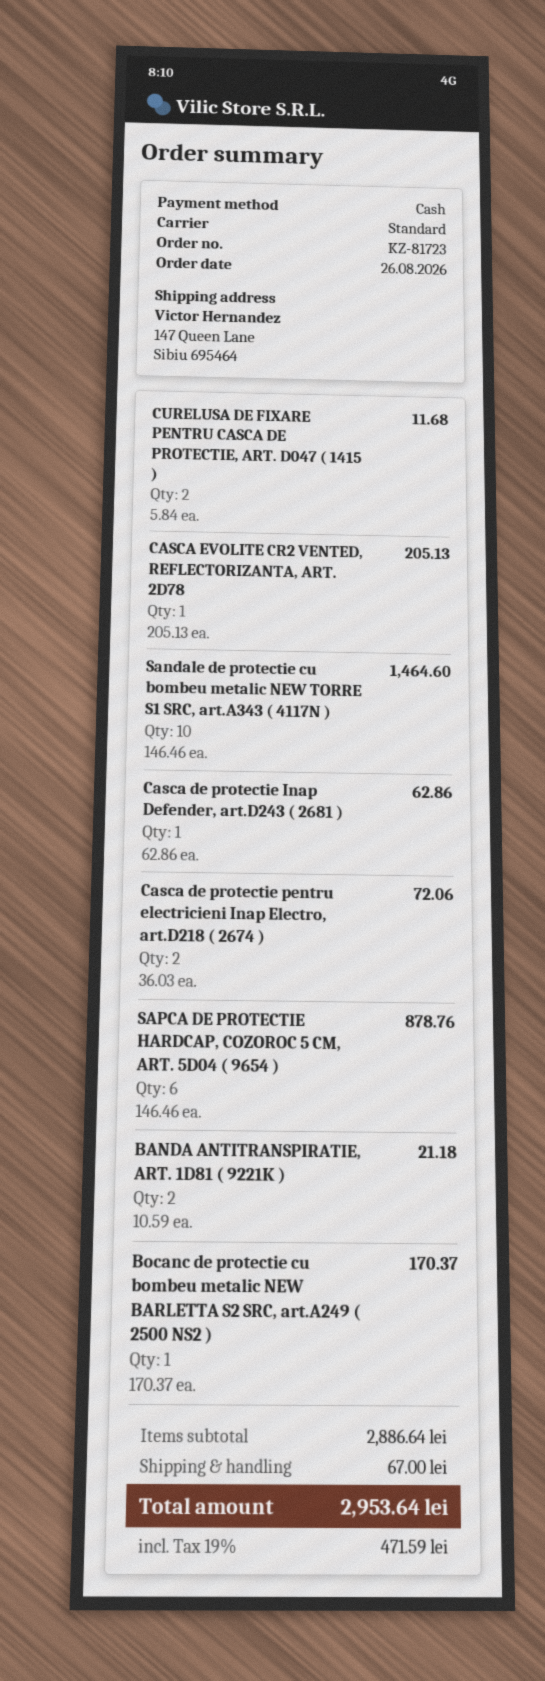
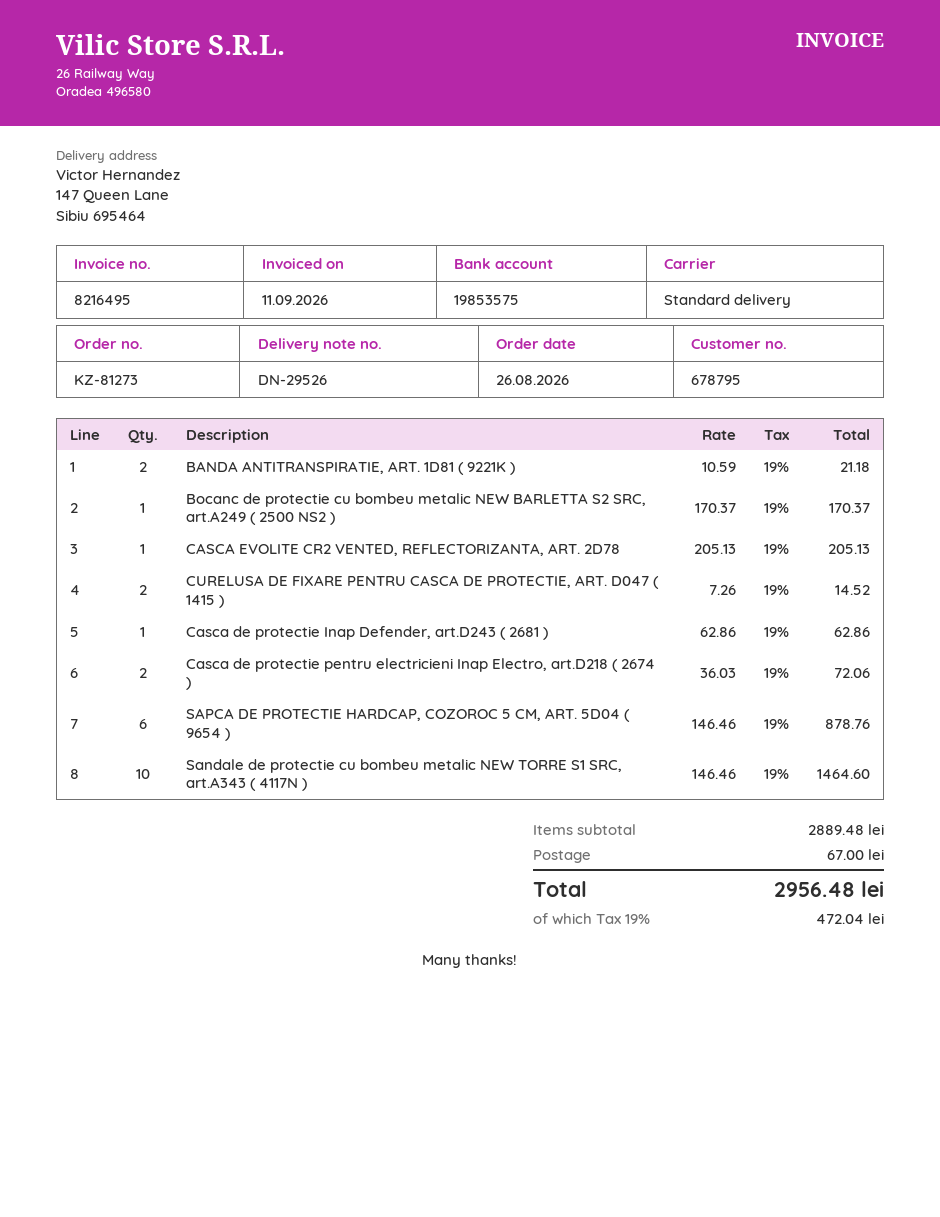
order number: KZ-81723 -> KZ-81273
CURELUSA DE FIXARE PENTRU CASCA DE PROTECTIE, ART. D047 ( 1415 ): 2 x 5.84 = 11.68 -> 2 x 7.26 = 14.52
subtotal: 2886.64 -> 2889.48
tax: 19% = 471.59 -> 19% = 472.04
total: 2953.64 -> 2956.48

